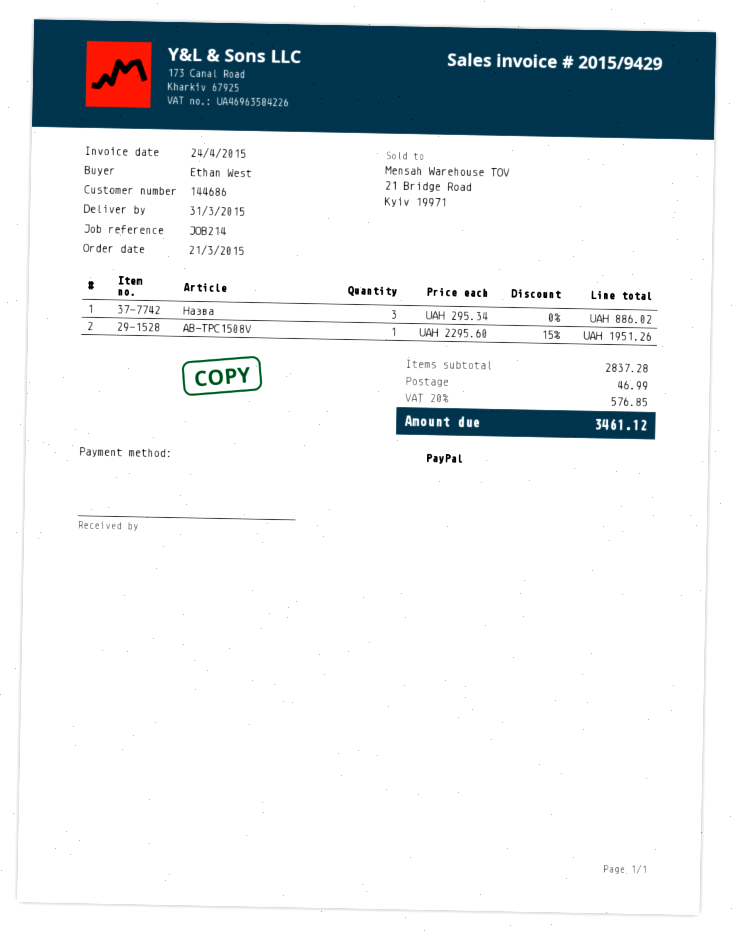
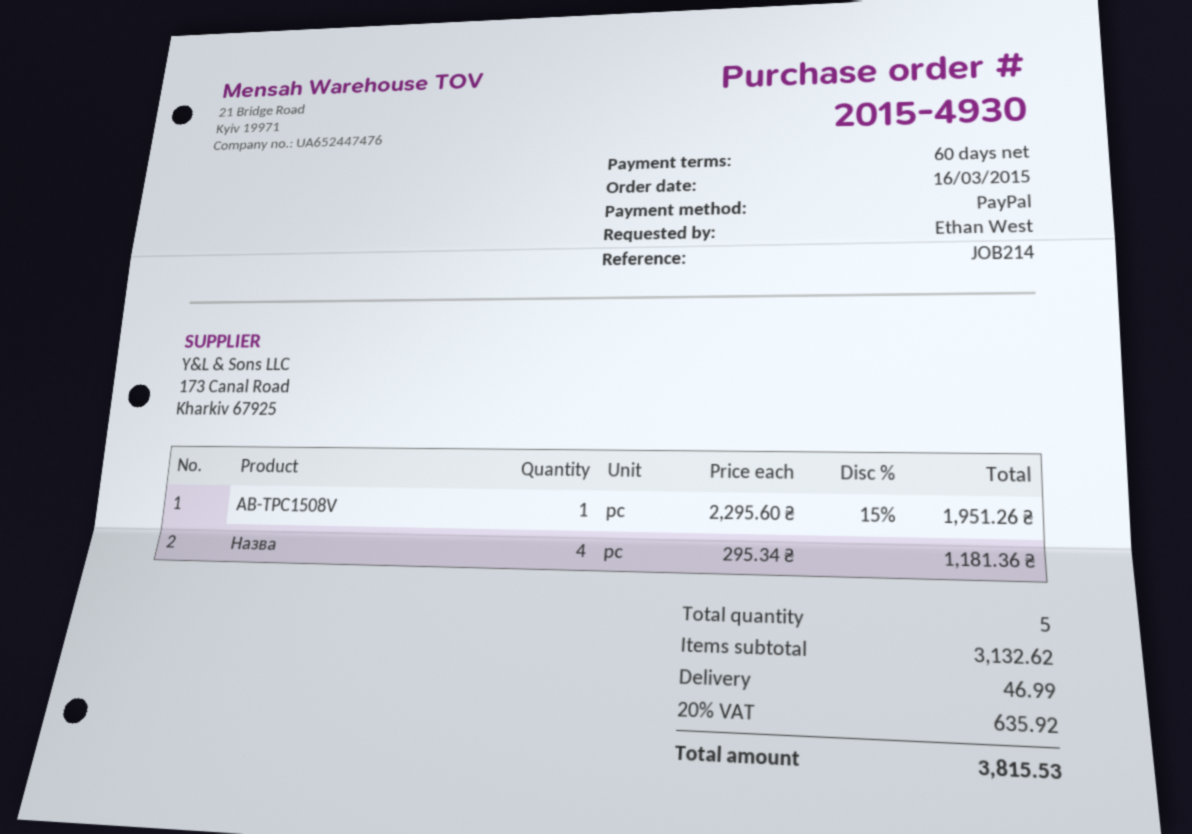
order date: 2015-03-21 -> 2015-03-16
Назва: 3 x 295.34 = 886.02 -> 4 x 295.34 = 1181.36
subtotal: 2837.28 -> 3132.62
tax: 20% = 576.85 -> 20% = 635.92
total: 3461.12 -> 3815.53

